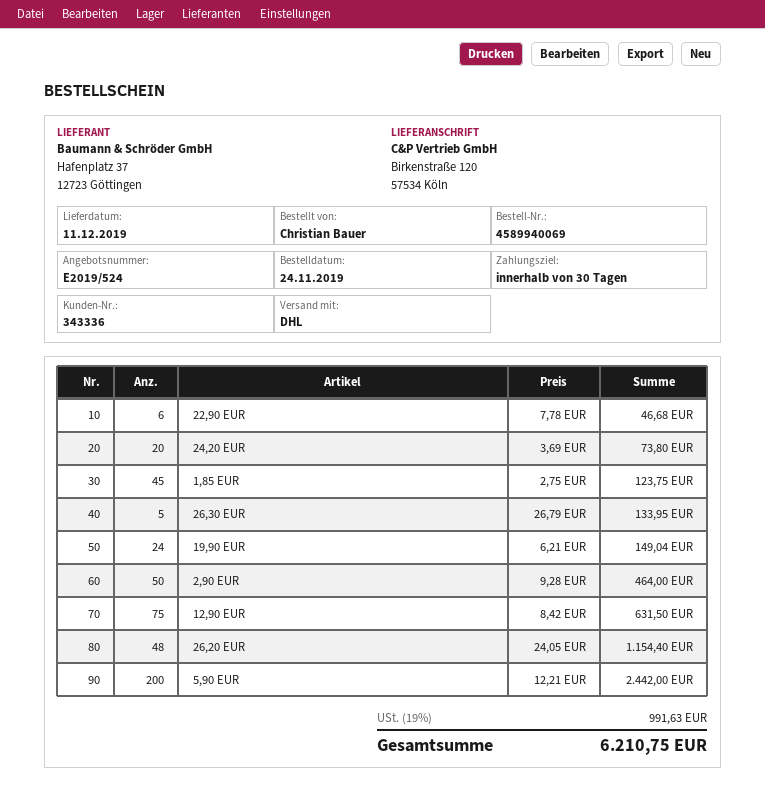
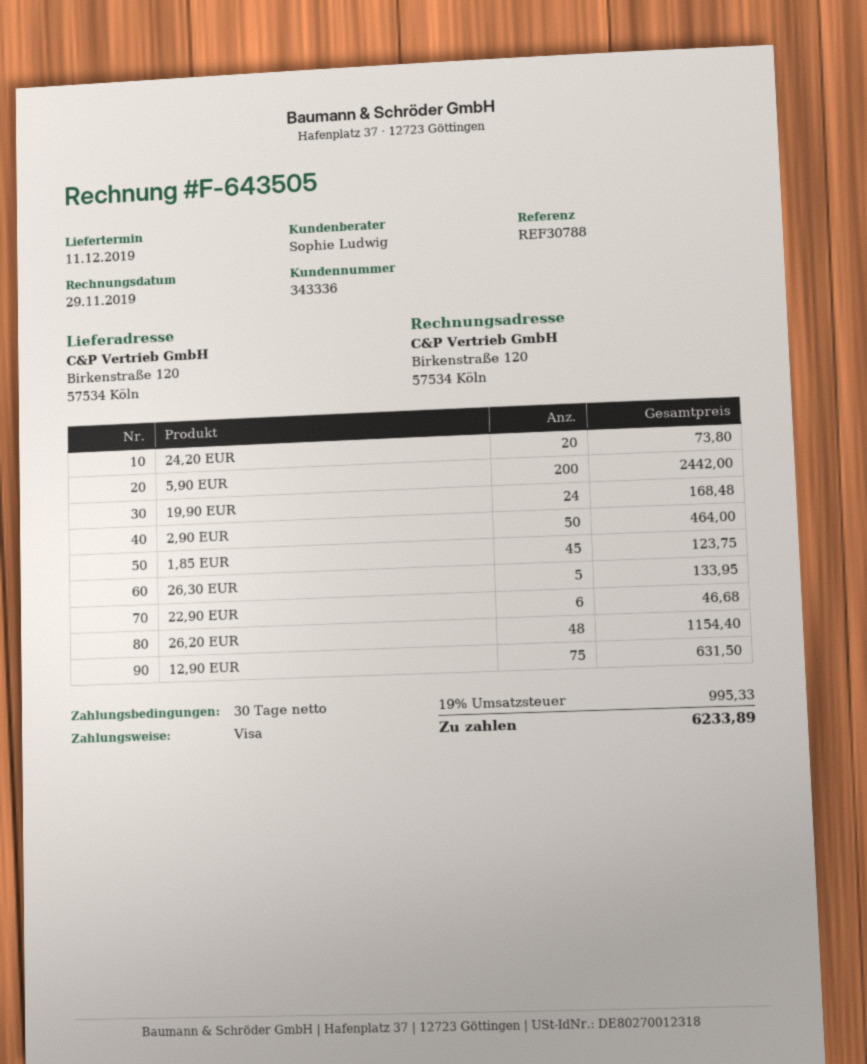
19,90 EUR: 24 for 149.04 -> 24 for 168.48
tax: 19% = 991.63 -> 19% = 995.33
total: 6210.75 -> 6233.89

